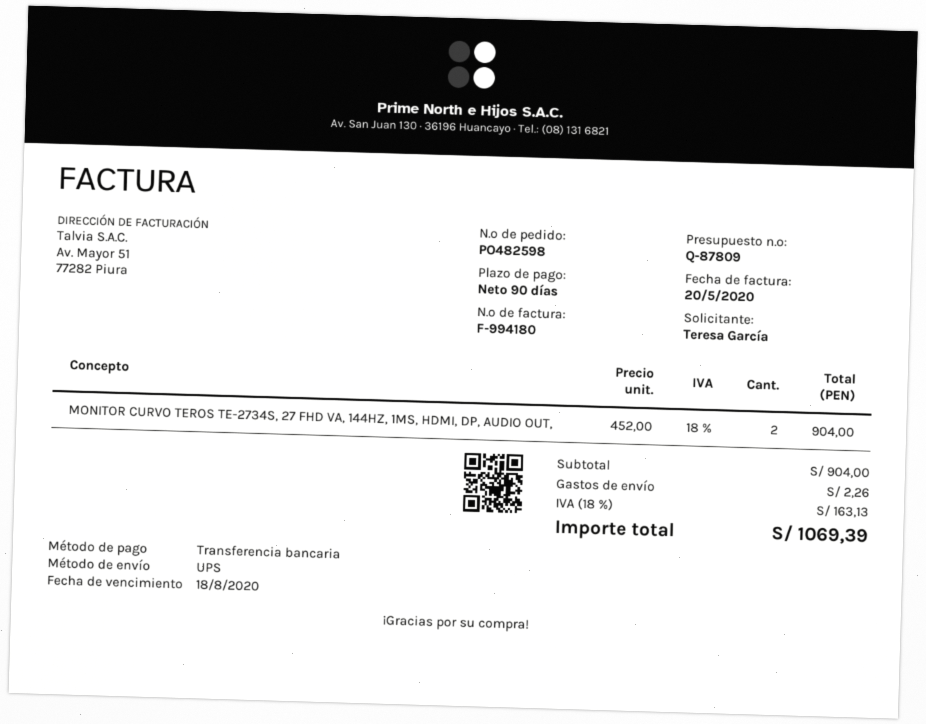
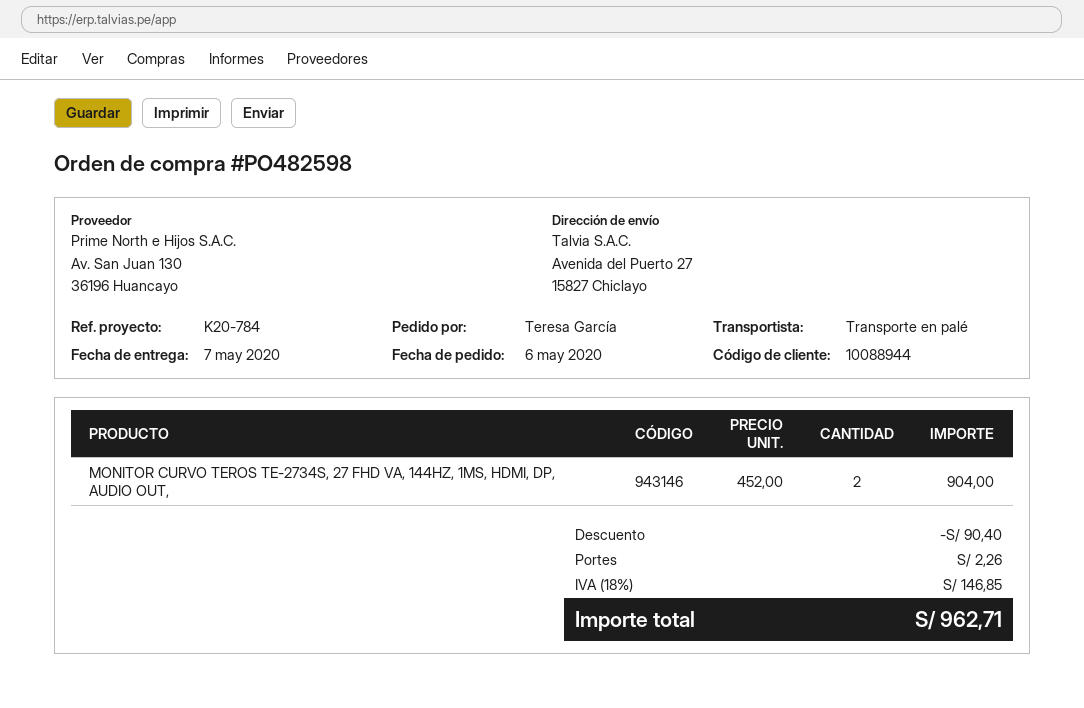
shipping method: UPS -> pallet freight
discount: none -> 90.40
tax: 18% = 163.13 -> 18% = 146.85
total: 1069.39 -> 962.71

